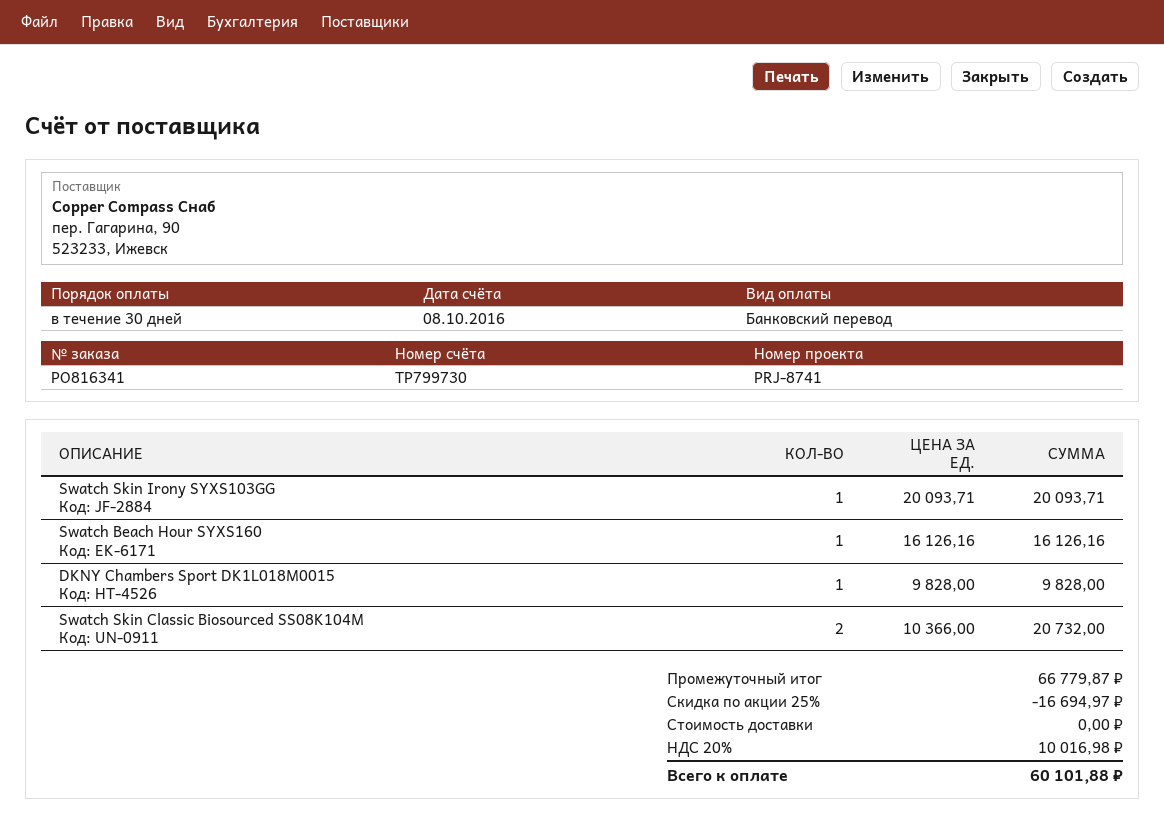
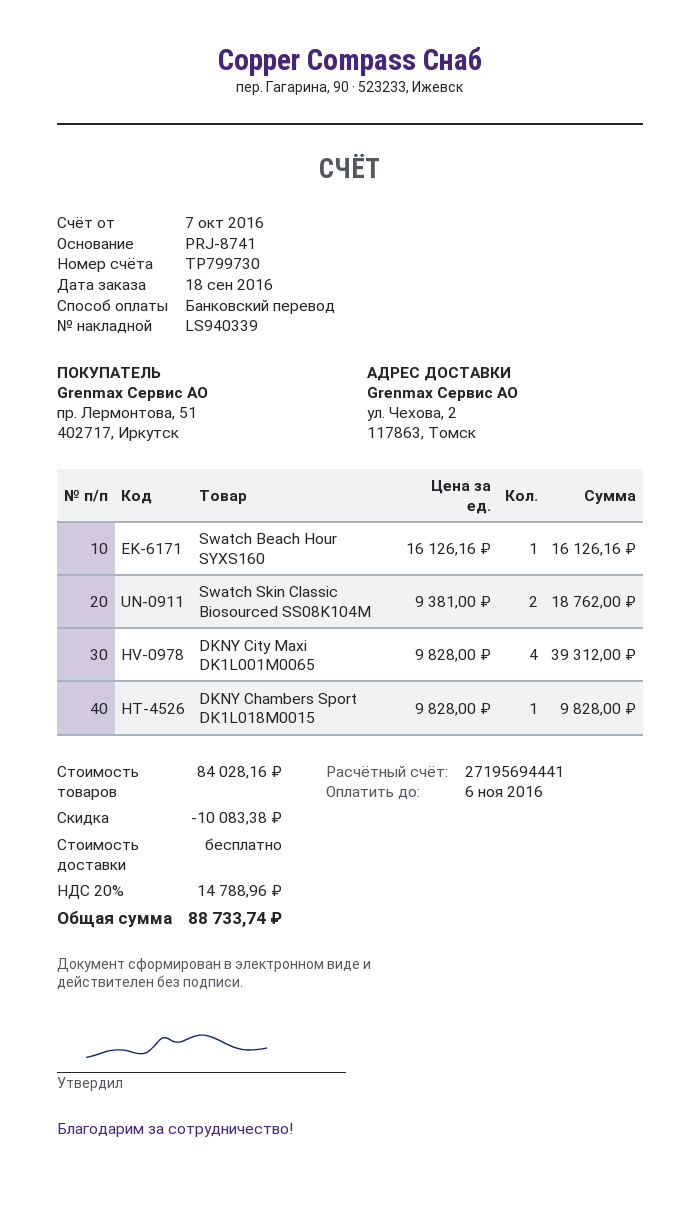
invoice date: 2016-10-08 -> 2016-10-07
Swatch Skin Irony SYXS103GG: 1 x 20093.71 = 20093.71 -> none
Swatch Skin Classic Biosourced SS08K104M: 2 x 10366.00 = 20732.00 -> 2 x 9381.00 = 18762.00
DKNY City Maxi DK1L001M0065: none -> 4 x 9828.00 = 39312.00
subtotal: 66779.87 -> 84028.16
discount: 16694.97 -> 10083.38
tax: 20% = 10016.98 -> 20% = 14788.96
total: 60101.88 -> 88733.74

